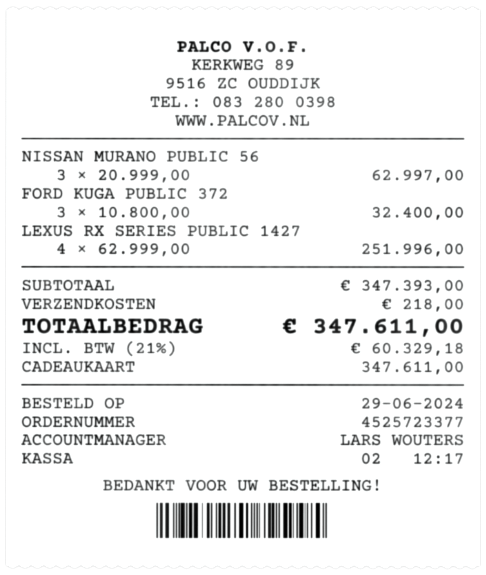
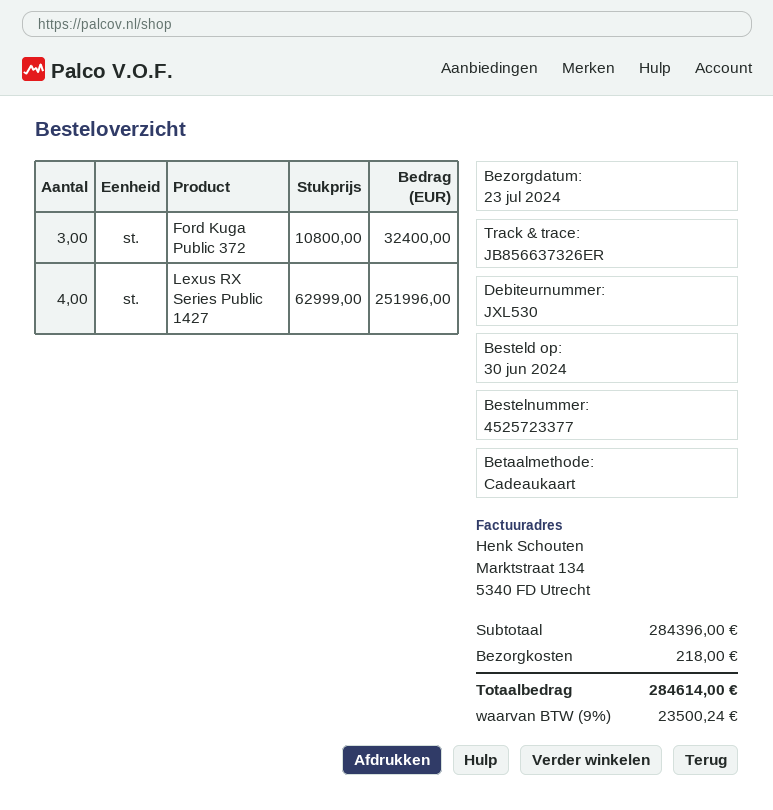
order date: 2024-06-29 -> 2024-06-30
NISSAN MURANO PUBLIC 56: 3 x 20999.00 = 62997.00 -> none
subtotal: 347393.00 -> 284396.00
tax: 21% = 60329.18 -> 9% = 23500.24
total: 347611.00 -> 284614.00

